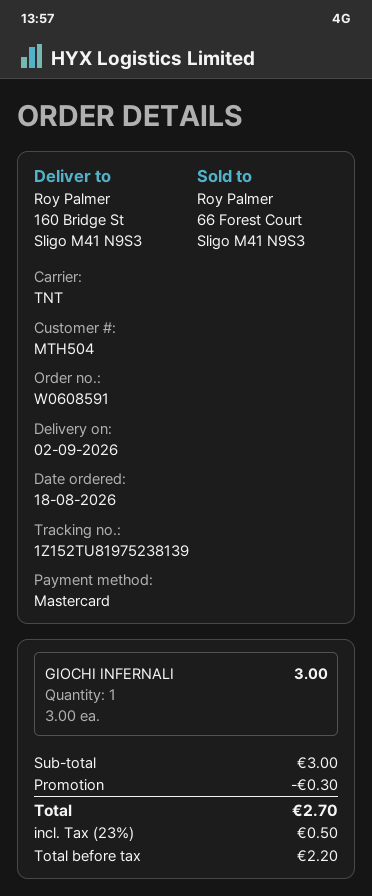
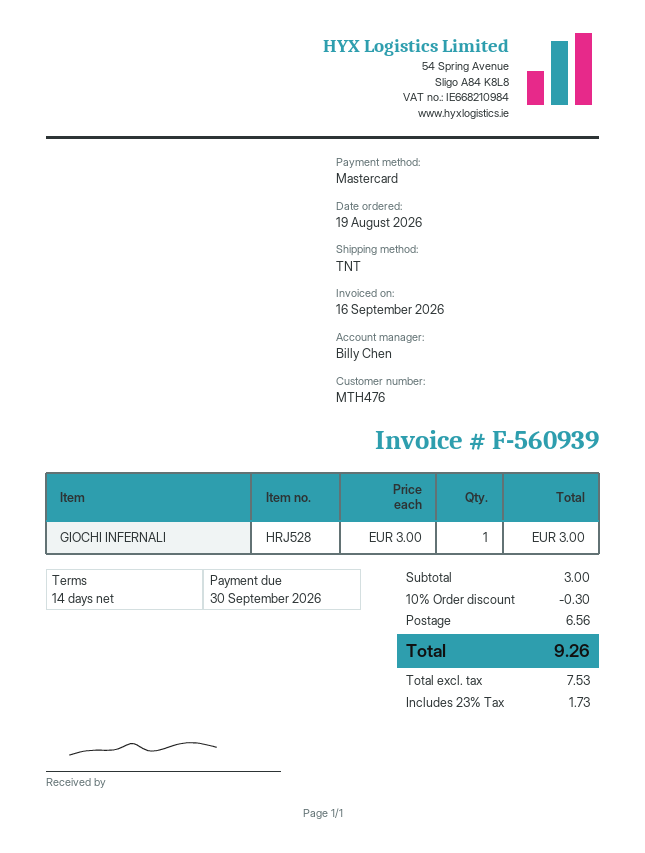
order date: 2026-08-18 -> 2026-08-19
customer number: MTH504 -> MTH476
shipping: none -> 6.56
net: 2.20 -> 7.53
tax: 23% = 0.50 -> 23% = 1.73
total: 2.70 -> 9.26

